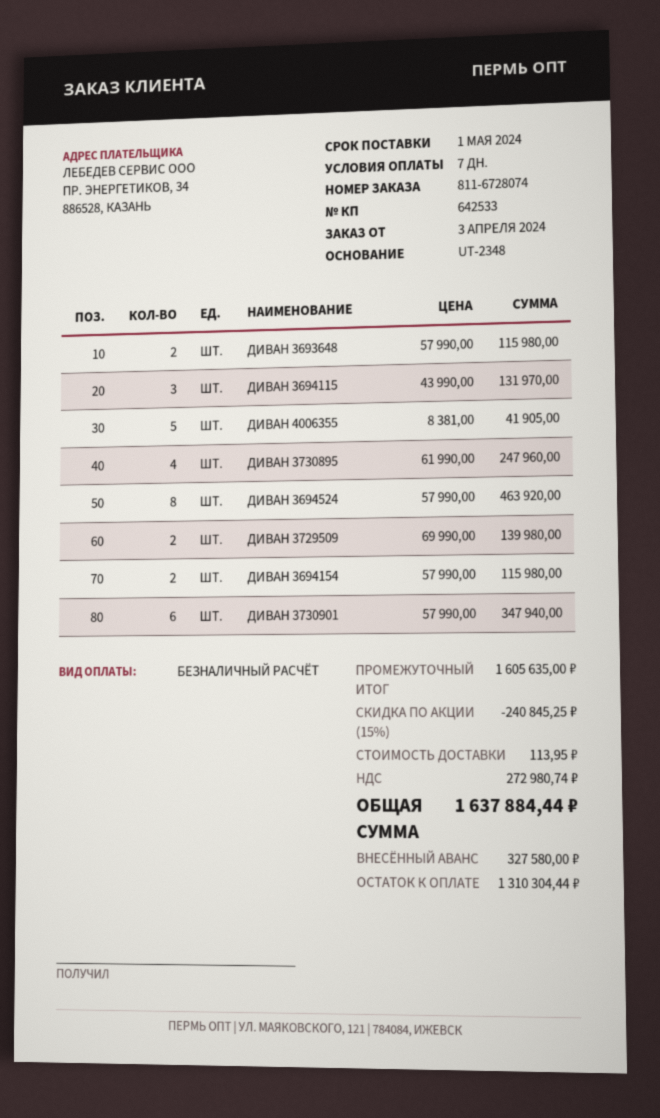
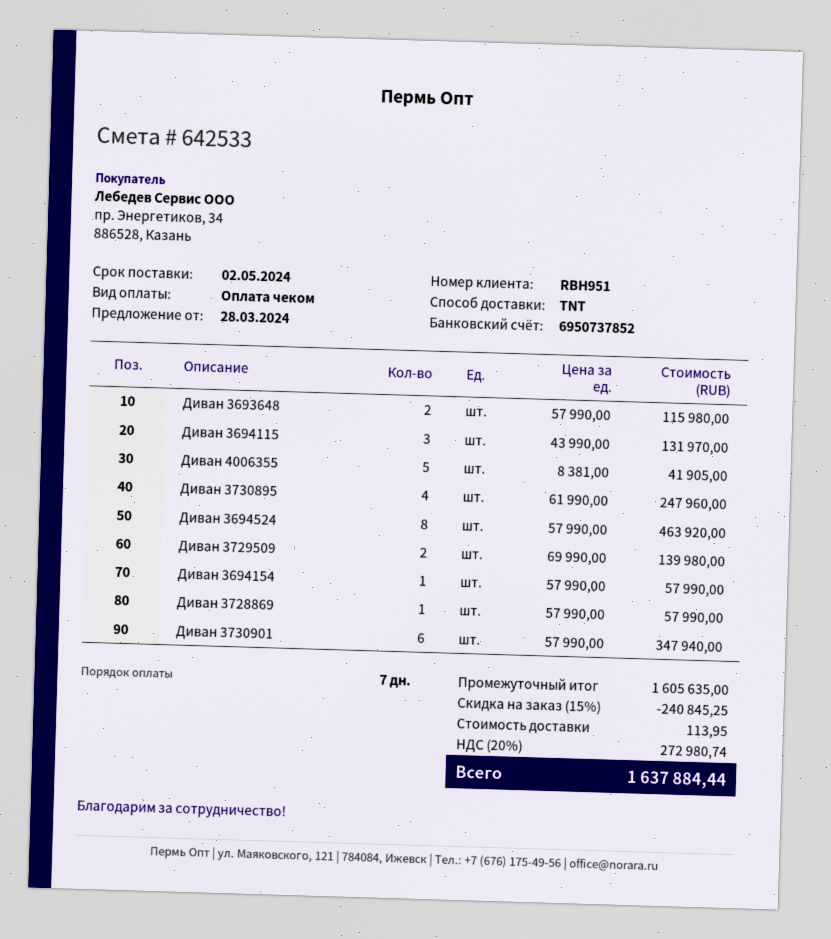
delivery date: 2024-05-01 -> 2024-05-02
payment method: bank transfer -> cheque
ДИВАН 3694154: 2 x 57990.00 = 115980.00 -> 1 x 57990.00 = 57990.00
Диван 3728869: none -> 1 x 57990.00 = 57990.00

